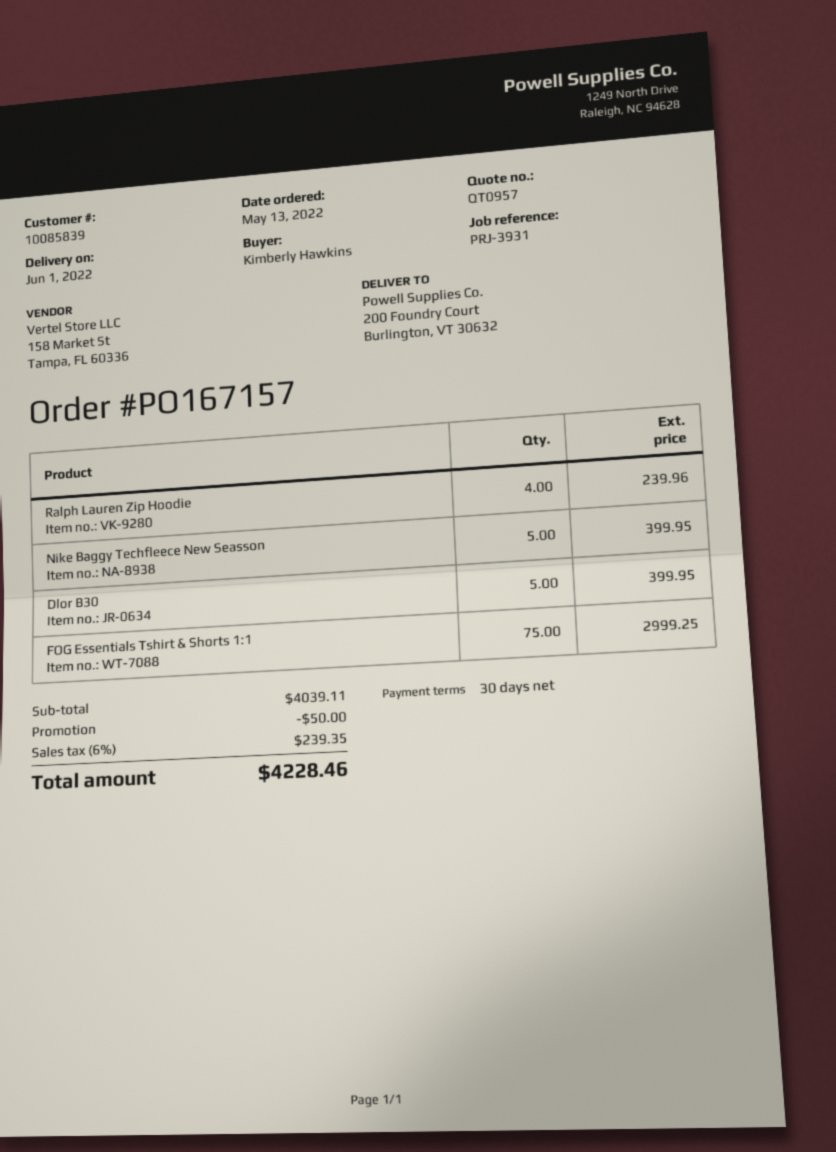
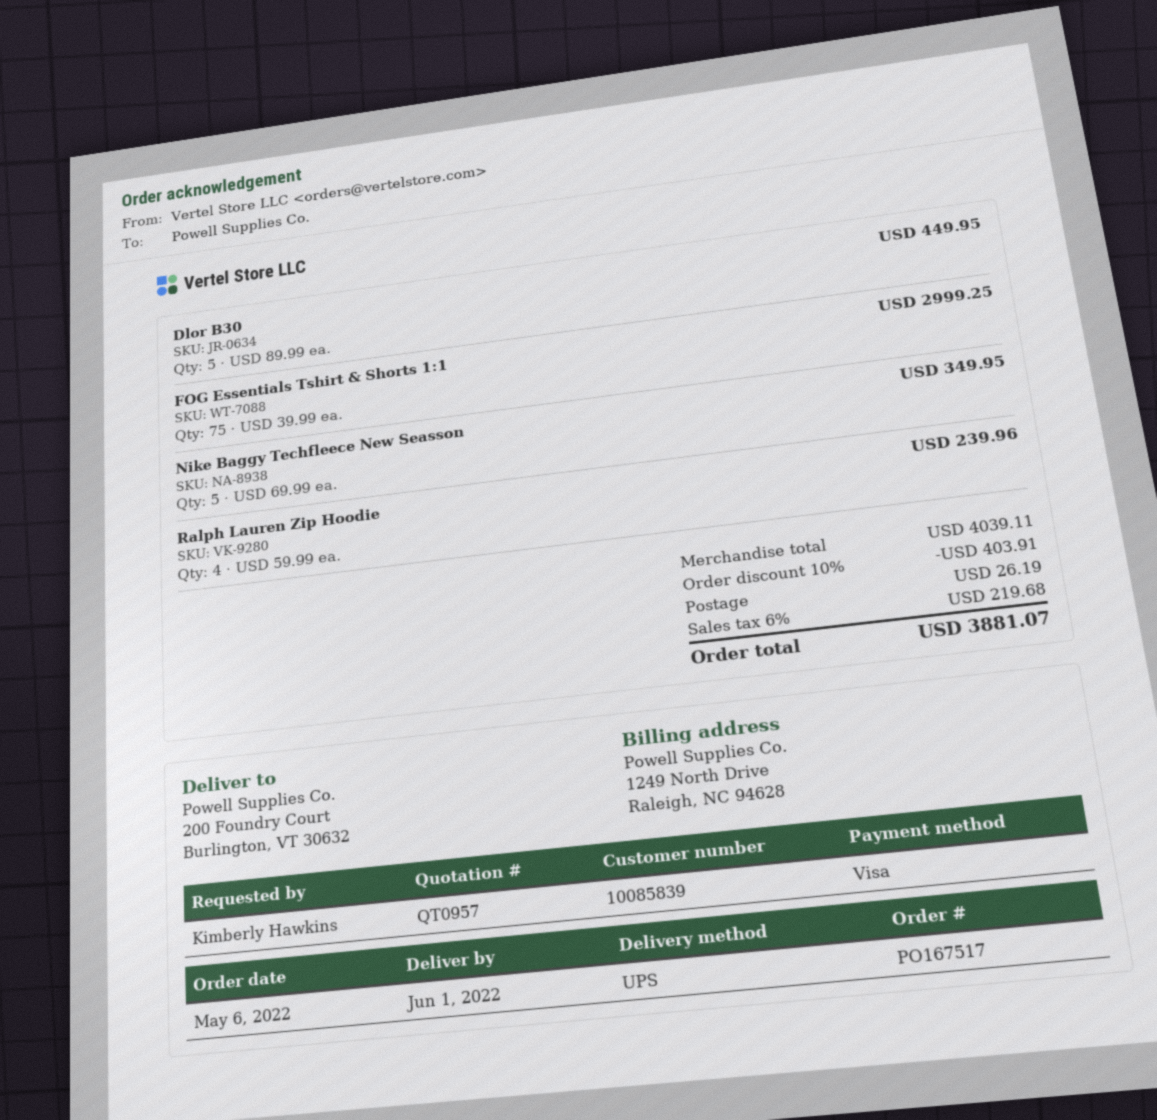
order number: PO167157 -> PO167517
order date: 2022-05-13 -> 2022-05-06
Nike Baggy Techfleece New Seasson: 5 for 399.95 -> 5 for 349.95
Dlor B30: 5 for 399.95 -> 5 for 449.95
discount: 50.00 -> 403.91
shipping: none -> 26.19
tax: 6% = 239.35 -> 6% = 219.68
total: 4228.46 -> 3881.07

